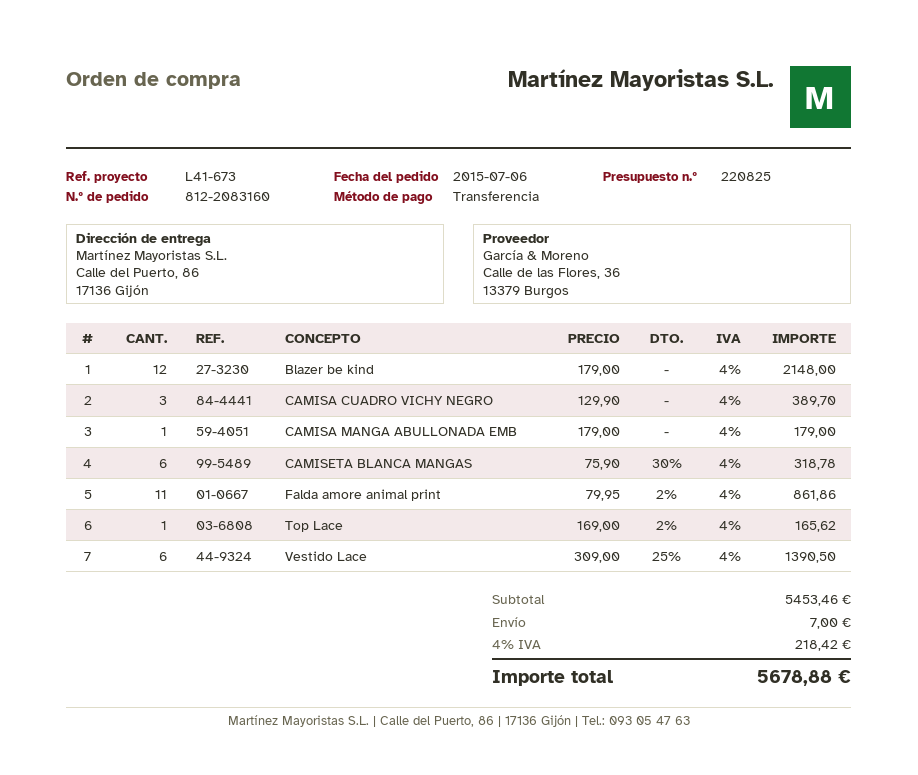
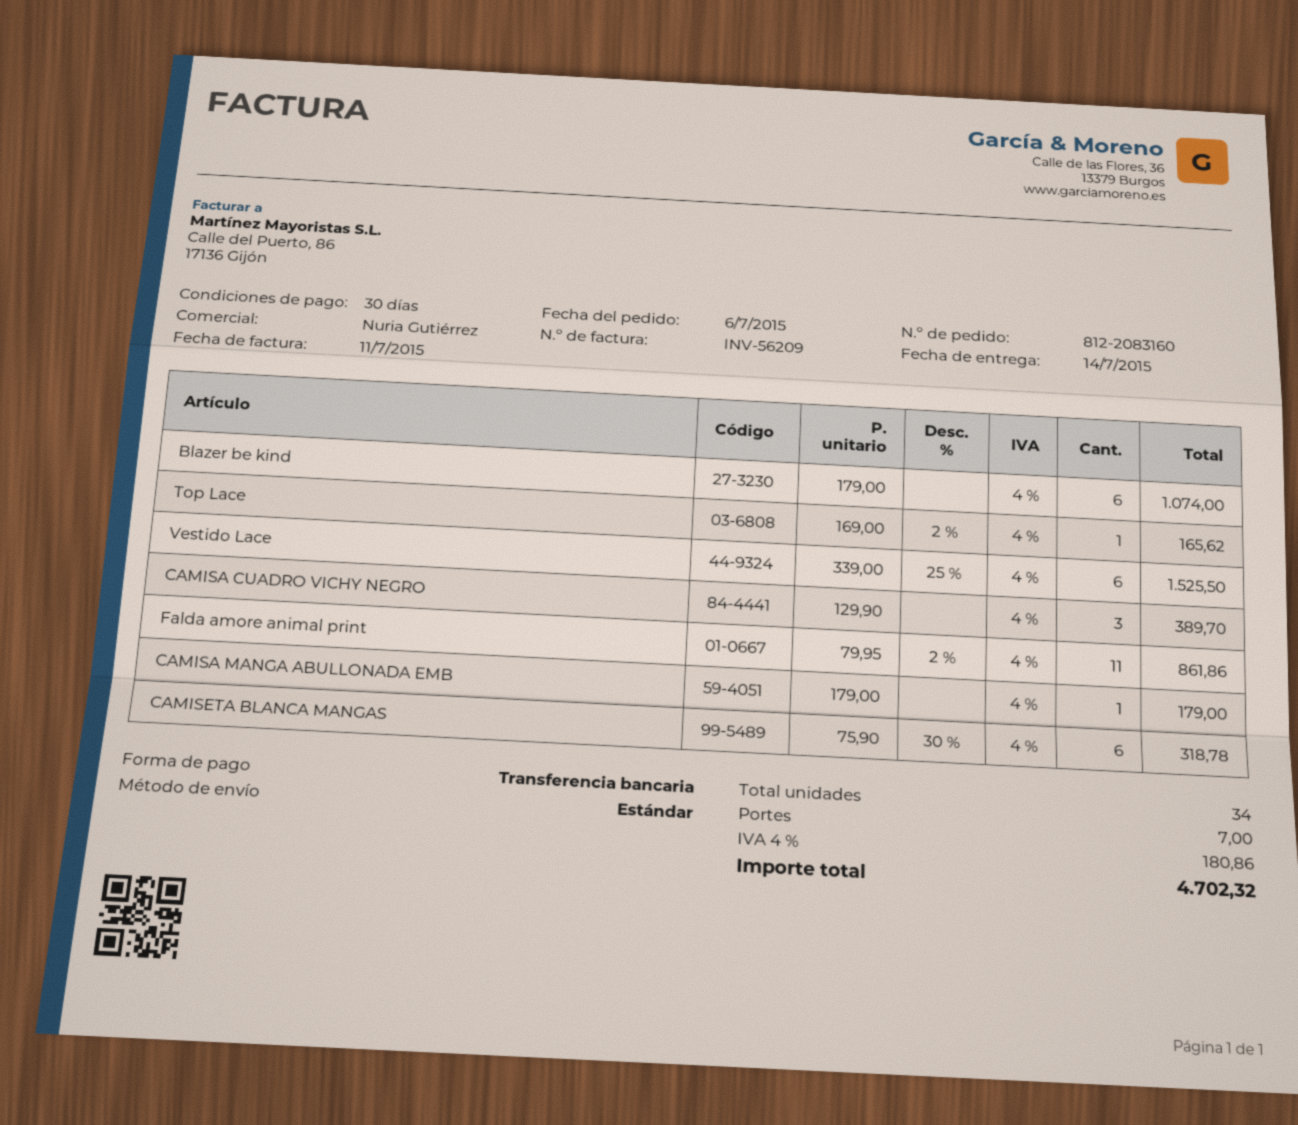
Blazer be kind: 12 x 179.00 = 2148.00 -> 6 x 179.00 = 1074.00
Vestido Lace: 6 x 309.00 - 25% = 1390.50 -> 6 x 339.00 - 25% = 1525.50
tax: 4% = 218.42 -> 4% = 180.86
total: 5678.88 -> 4702.32

